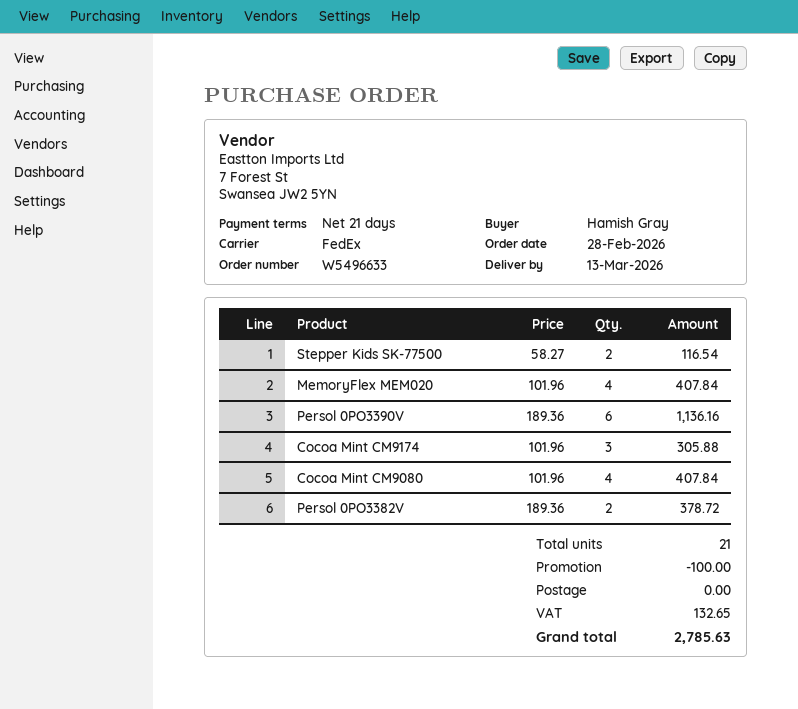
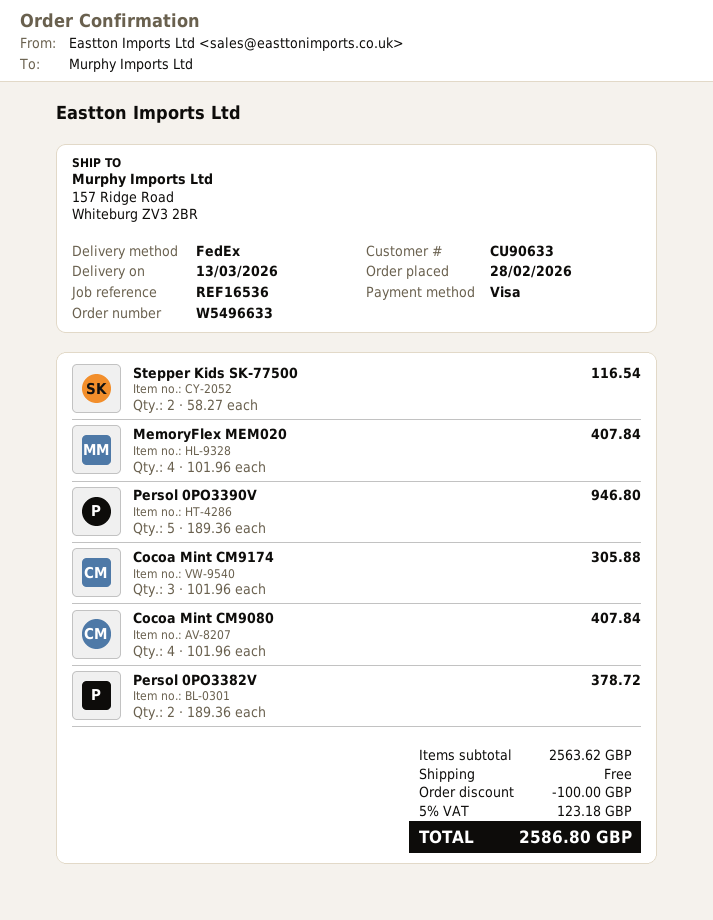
Persol 0PO3390V: 6 x 189.36 = 1136.16 -> 5 x 189.36 = 946.80
tax: 132.65 -> 123.18
total: 2785.63 -> 2586.80

